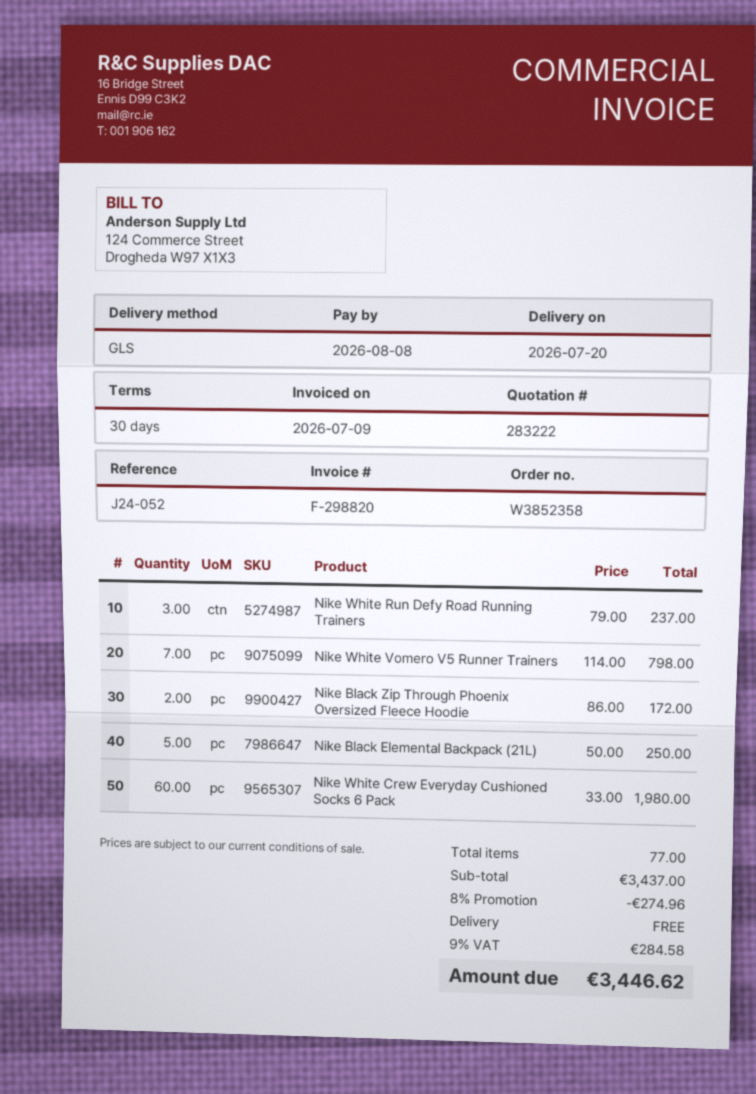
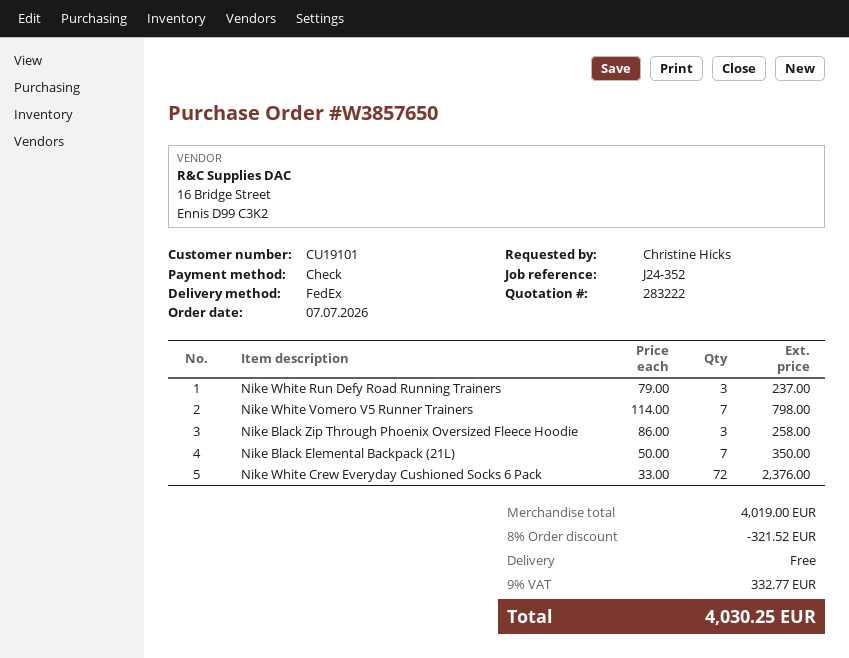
order number: W3852358 -> W3857650
reference: J24-052 -> J24-352
shipping method: GLS -> FedEx
Nike Black Zip Through Phoenix Oversized Fleece Hoodie: 2 x 86.00 = 172.00 -> 3 x 86.00 = 258.00
Nike Black Elemental Backpack (21L): 5 x 50.00 = 250.00 -> 7 x 50.00 = 350.00
Nike White Crew Everyday Cushioned Socks 6 Pack: 60 x 33.00 = 1980.00 -> 72 x 33.00 = 2376.00
subtotal: 3437.00 -> 4019.00
discount: 8% = 274.96 -> 8% = 321.52
tax: 9% = 284.58 -> 9% = 332.77
total: 3446.62 -> 4030.25

